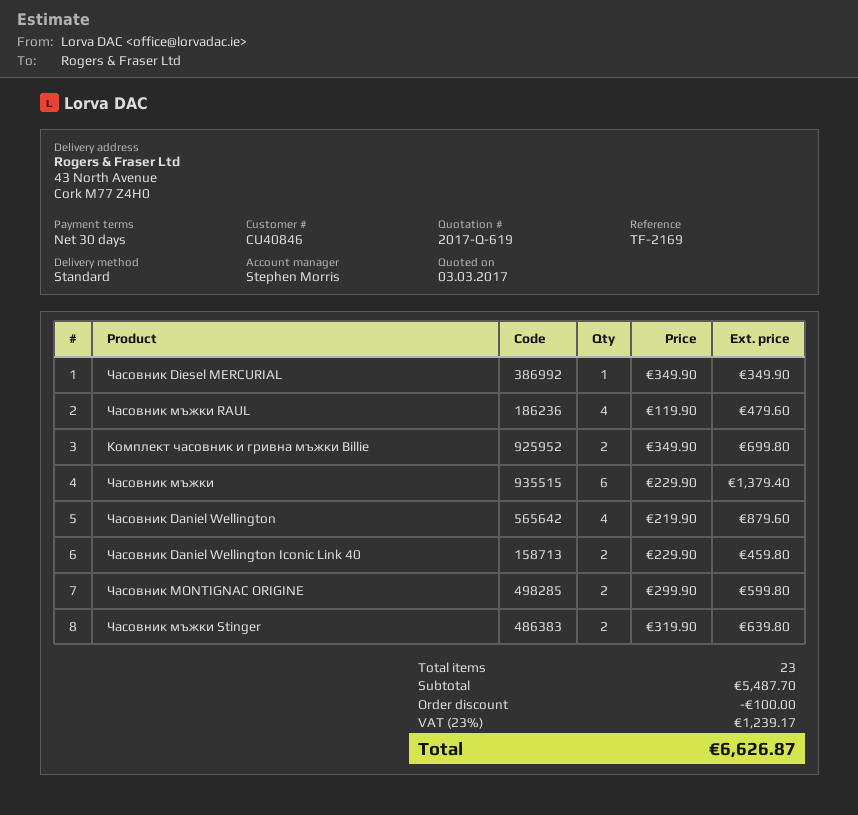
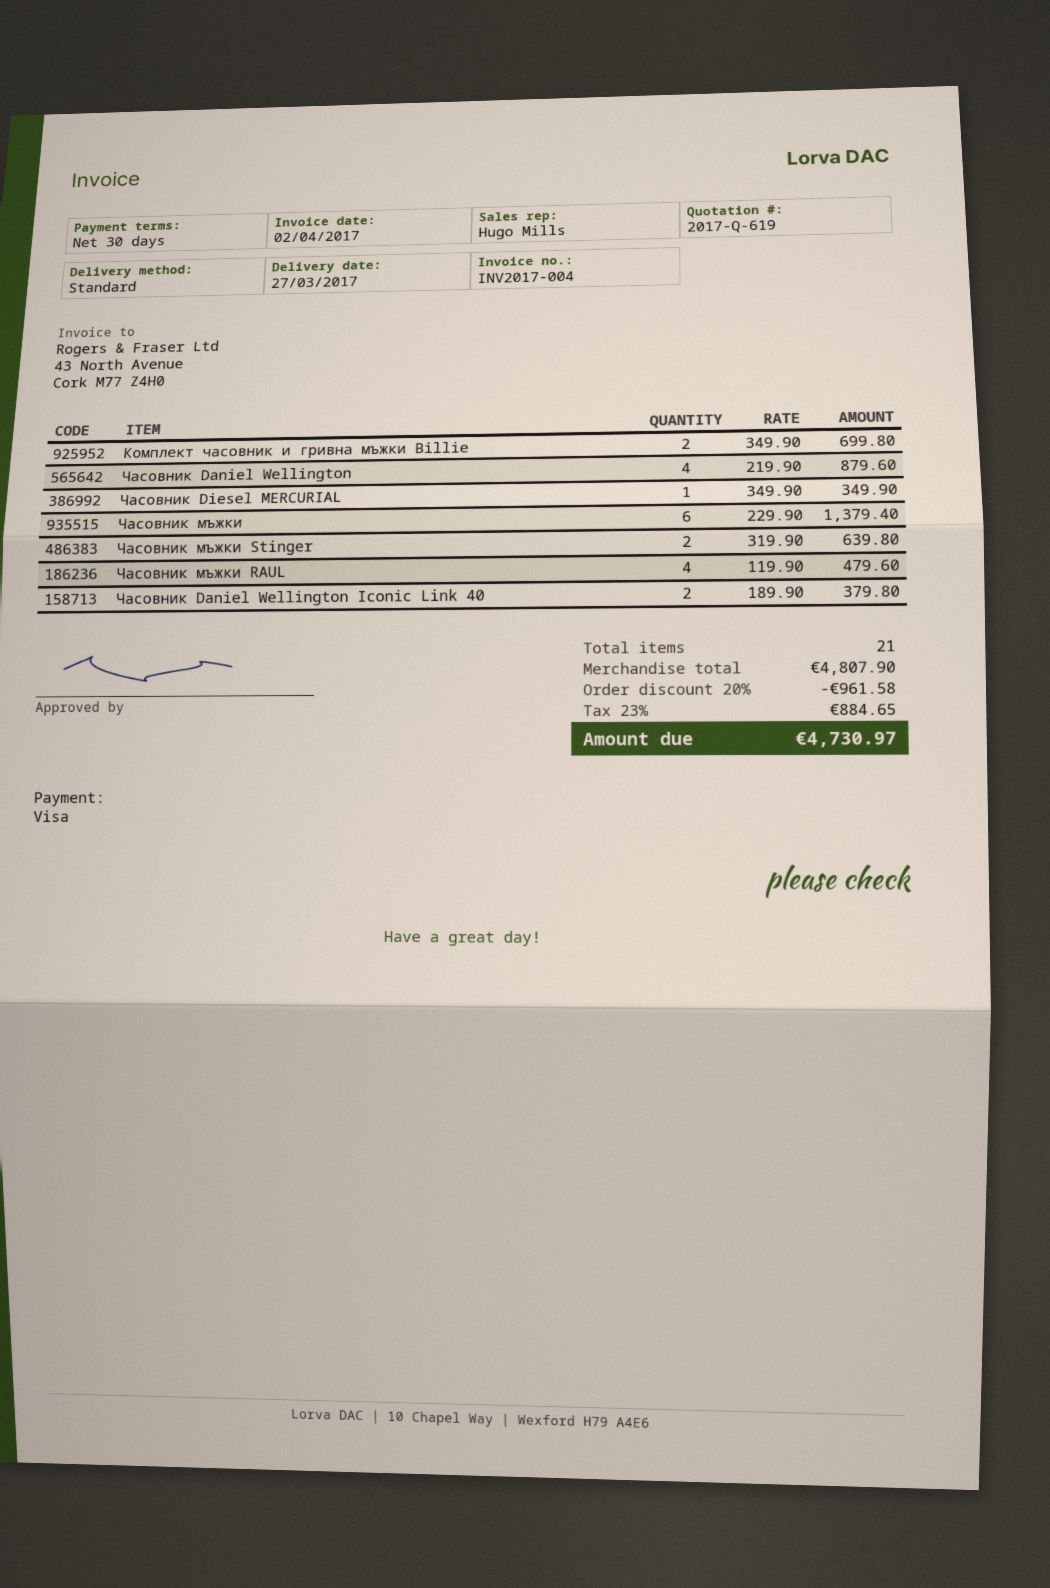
sales rep: Stephen Morris -> Hugo Mills
Часовник Daniel Wellington Iconic Link 40: 2 x 229.90 = 459.80 -> 2 x 189.90 = 379.80
Часовник MONTIGNAC ORIGINE: 2 x 299.90 = 599.80 -> none
total quantity: 23 -> 21
subtotal: 5487.70 -> 4807.90
discount: 100.00 -> 961.58
tax: 23% = 1239.17 -> 23% = 884.65
total: 6626.87 -> 4730.97

